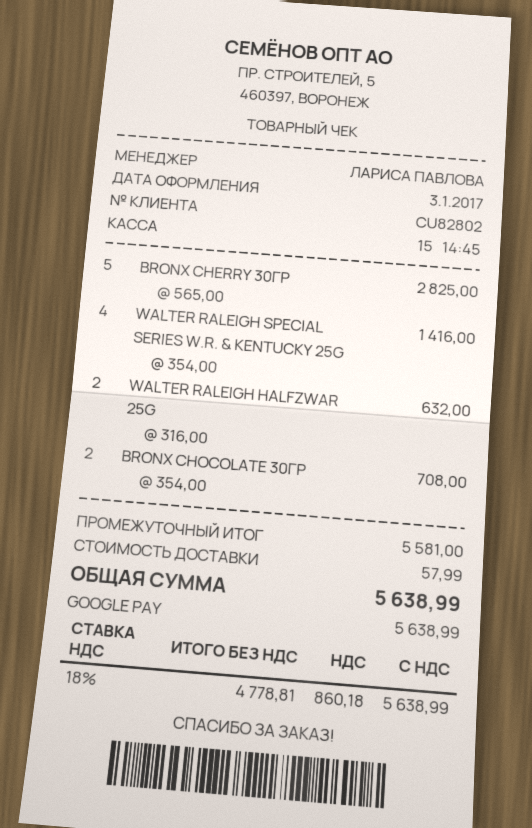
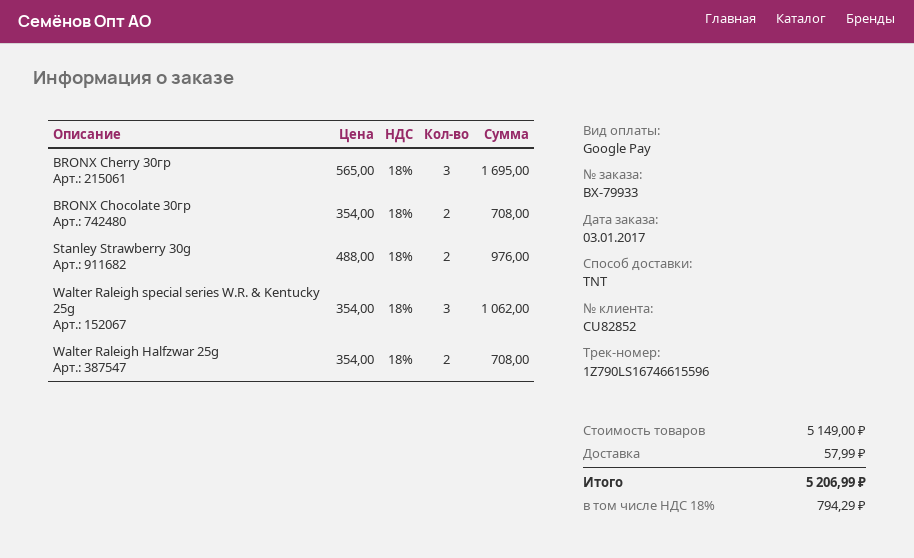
customer number: CU82802 -> CU82852
BRONX CHERRY 30ГР: 5 x 565.00 = 2825.00 -> 3 x 565.00 = 1695.00
WALTER RALEIGH SPECIAL SERIES W.R. & KENTUCKY 25G: 4 x 354.00 = 1416.00 -> 3 x 354.00 = 1062.00
WALTER RALEIGH HALFZWAR 25G: 2 x 316.00 = 632.00 -> 2 x 354.00 = 708.00
Stanley Strawberry 30g: none -> 2 x 488.00 = 976.00
subtotal: 5581.00 -> 5149.00
tax: 18% = 860.18 -> 18% = 794.29
total: 5638.99 -> 5206.99

